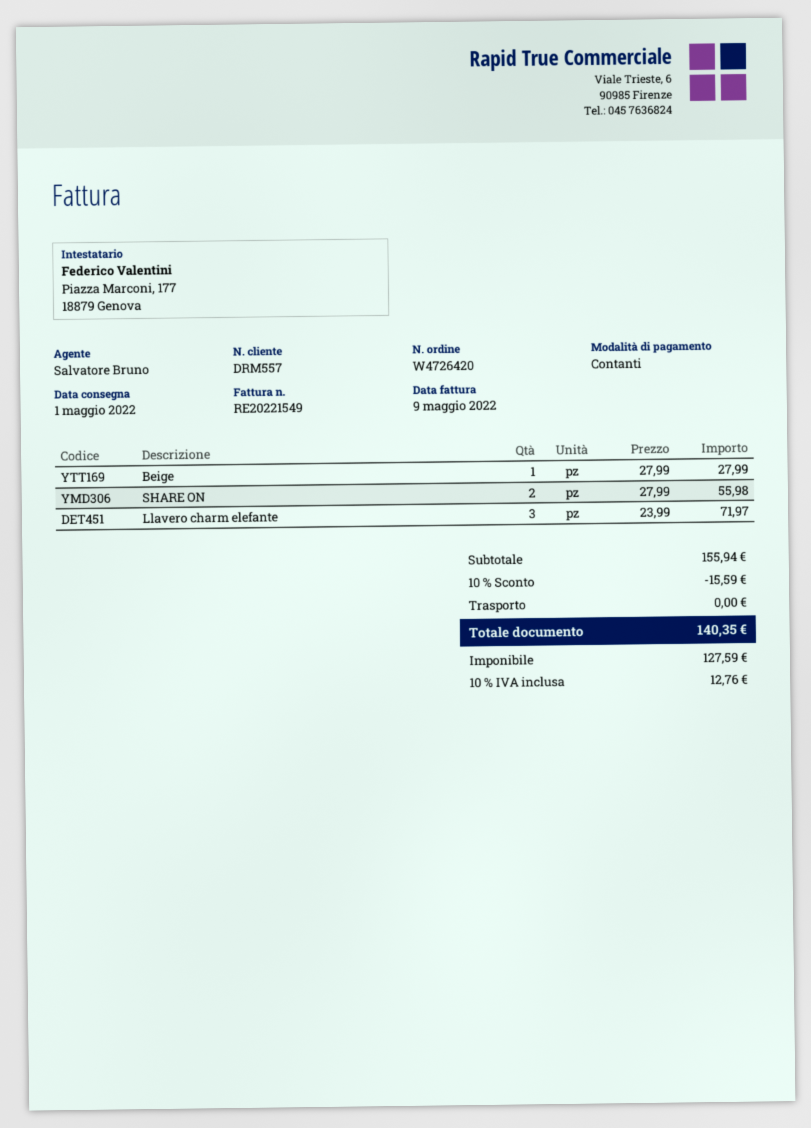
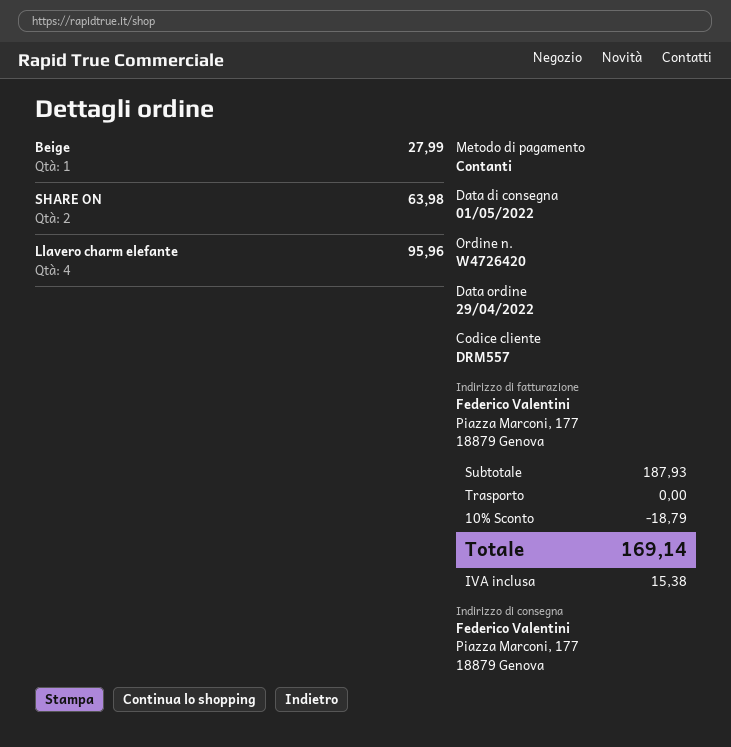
SHARE ON: 2 for 55.98 -> 2 for 63.98
Llavero charm elefante: 3 for 71.97 -> 4 for 95.96
subtotal: 155.94 -> 187.93
discount: 10% = 15.59 -> 10% = 18.79
tax: 12.76 -> 15.38
total: 140.35 -> 169.14

